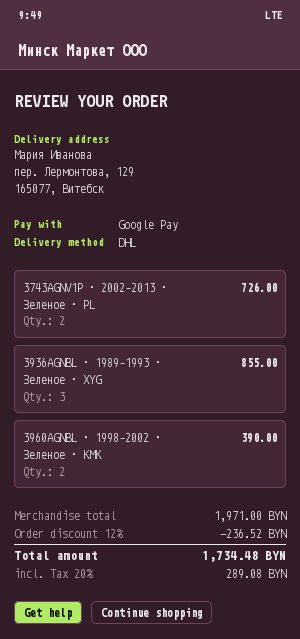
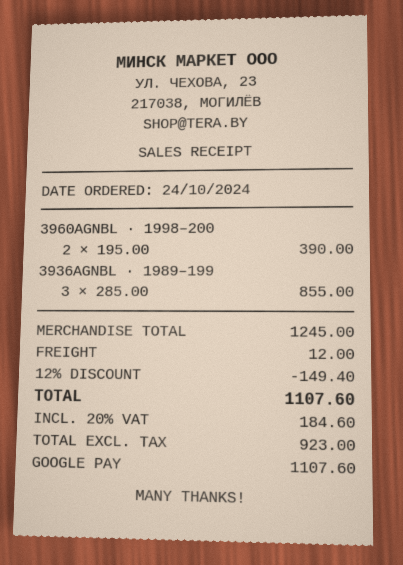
3743AGNV1P · 2002–2013 · Зеленое · PL: 2 for 726.00 -> none
subtotal: 1971.00 -> 1245.00
discount: 12% = 236.52 -> 12% = 149.40
shipping: none -> 12.00
tax: 20% = 289.08 -> 20% = 184.60
total: 1734.48 -> 1107.60

